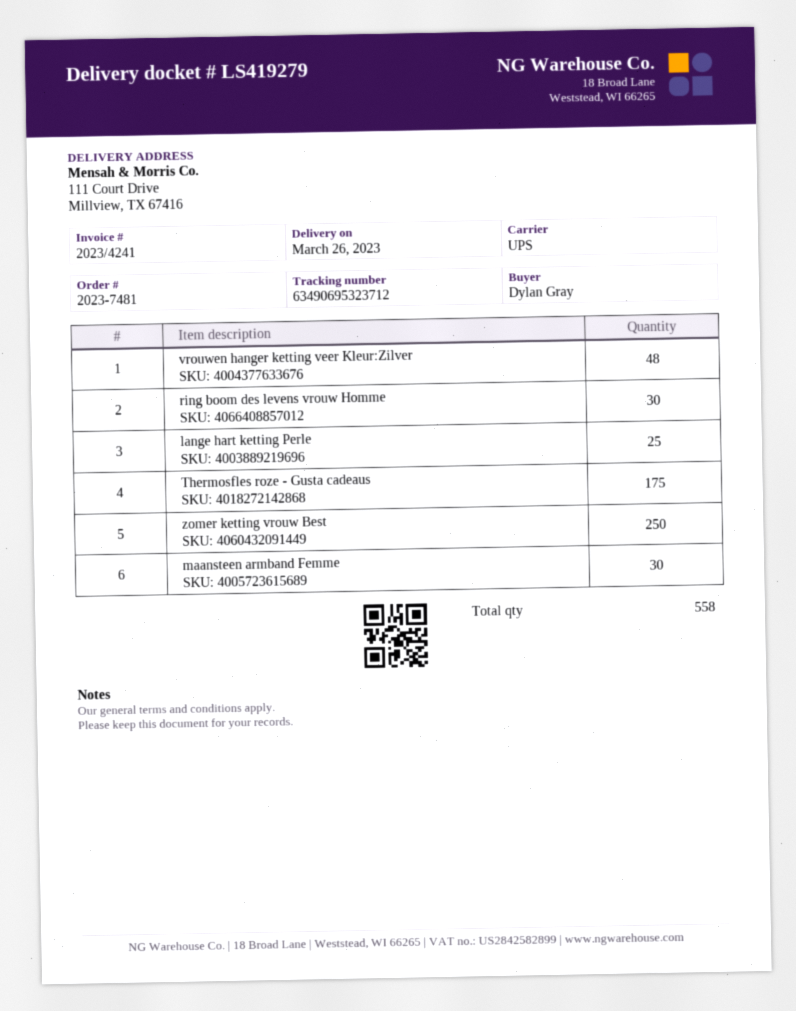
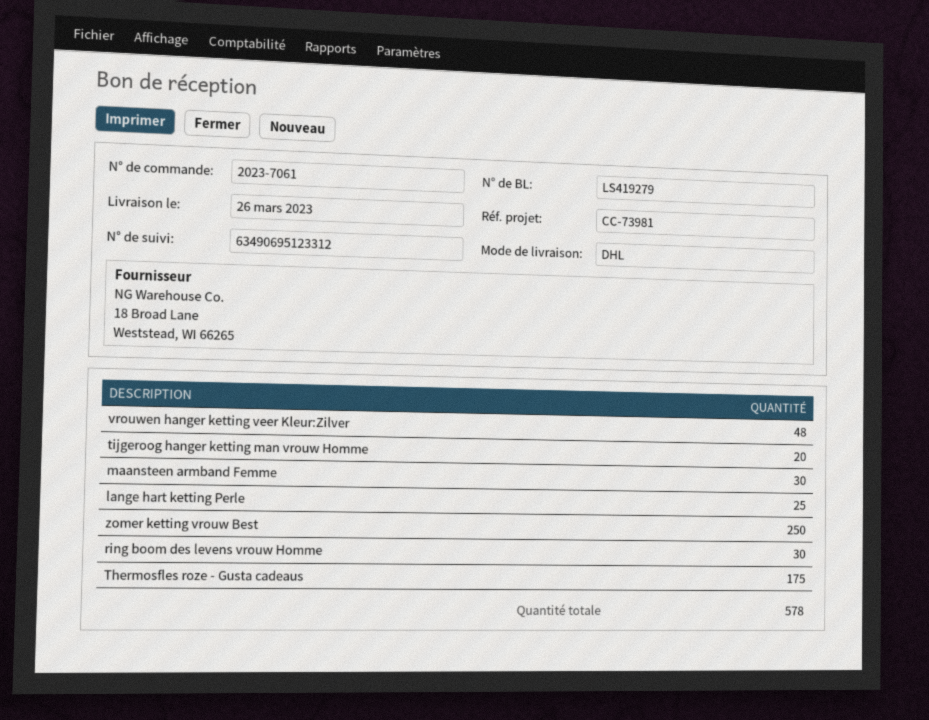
order number: 2023-7481 -> 2023-7061
shipping method: UPS -> DHL
tracking number: 63490695323712 -> 63490695123312
tijgeroog hanger ketting man vrouw Homme: none -> 20
total quantity: 558 -> 578

